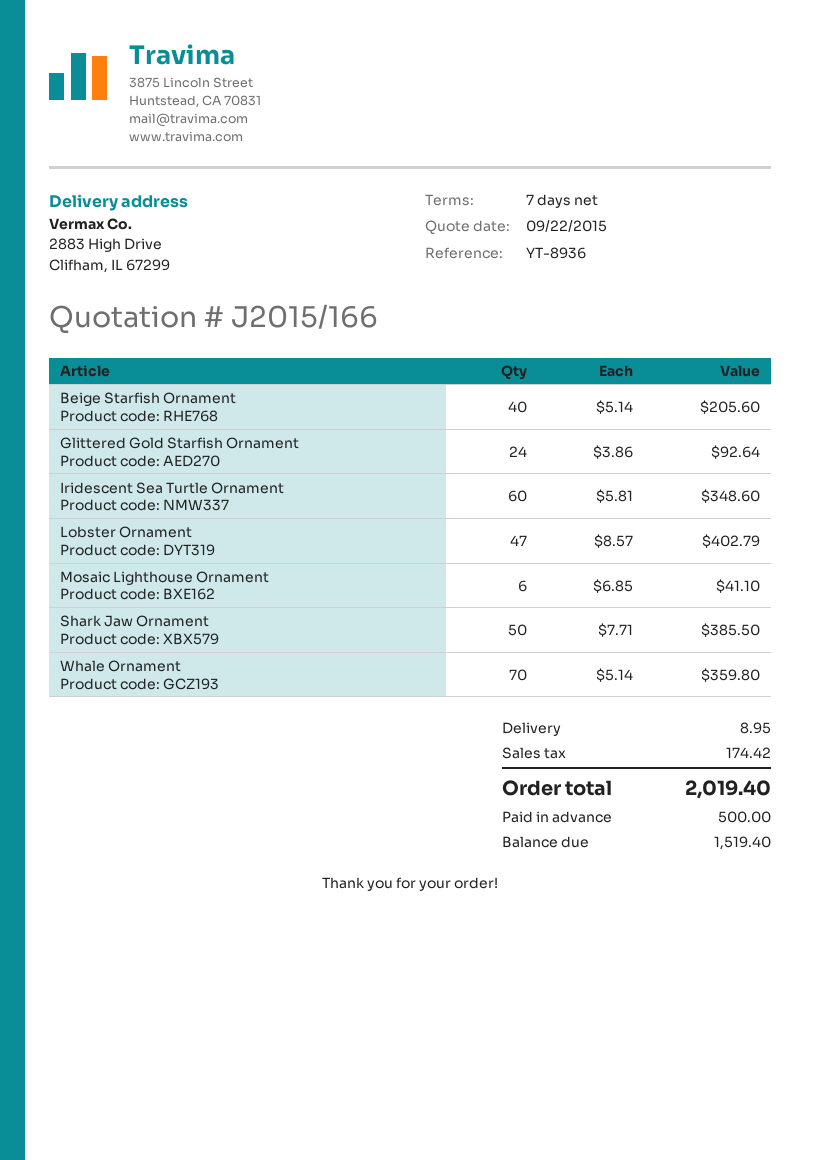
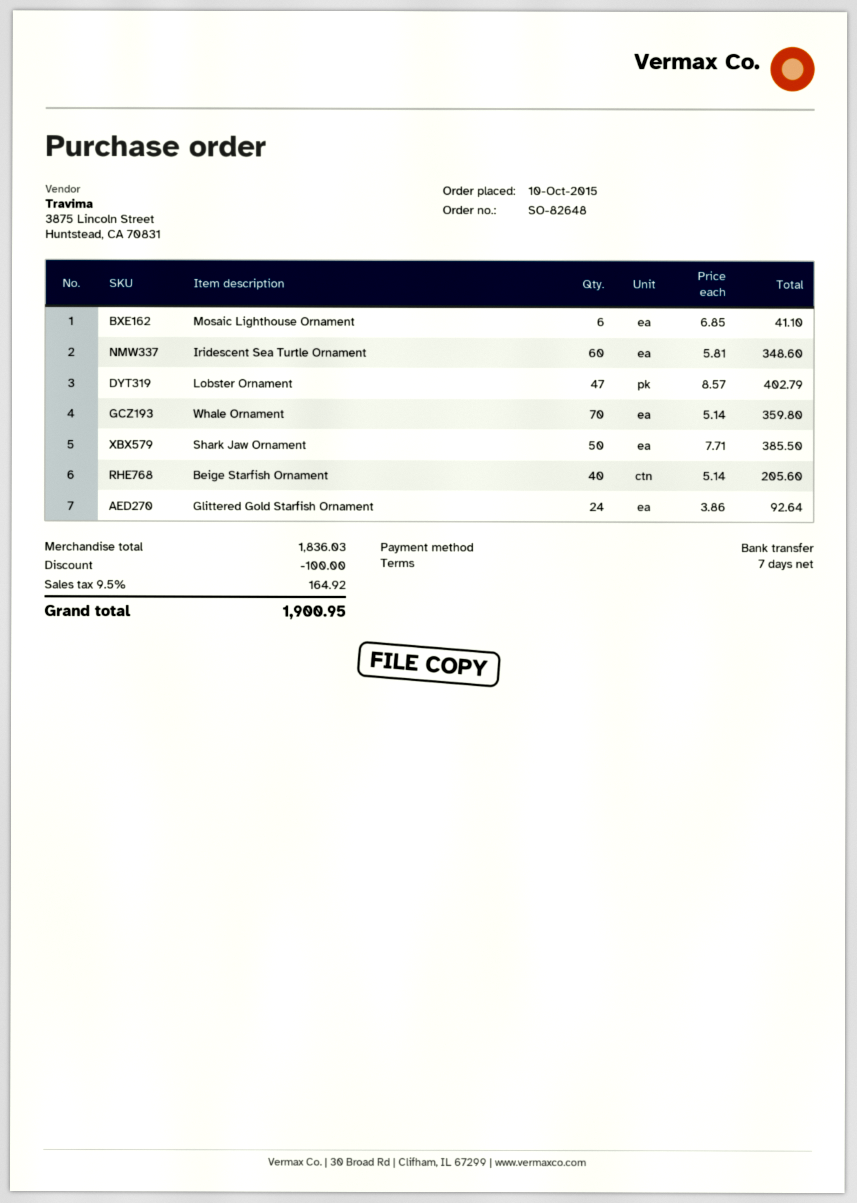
discount: none -> 100.00
shipping: 8.95 -> none
tax: 174.42 -> 164.92
total: 2019.40 -> 1900.95

